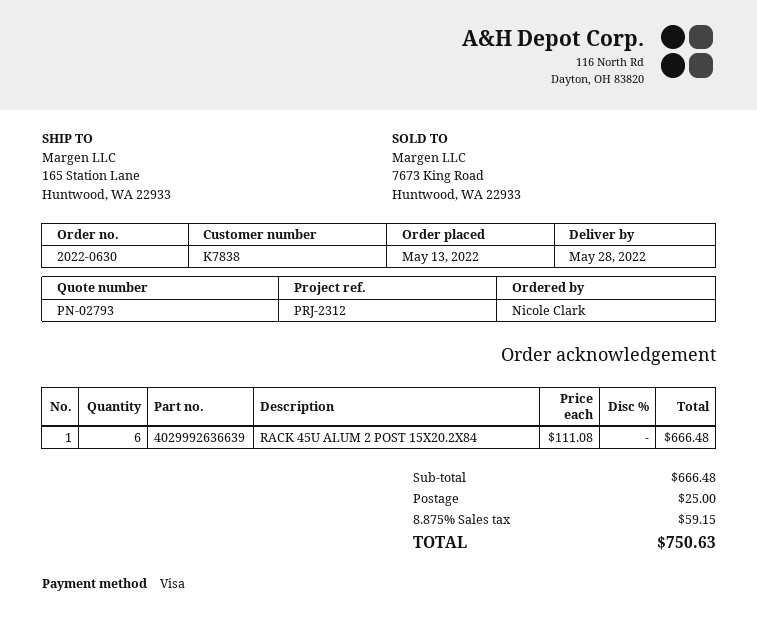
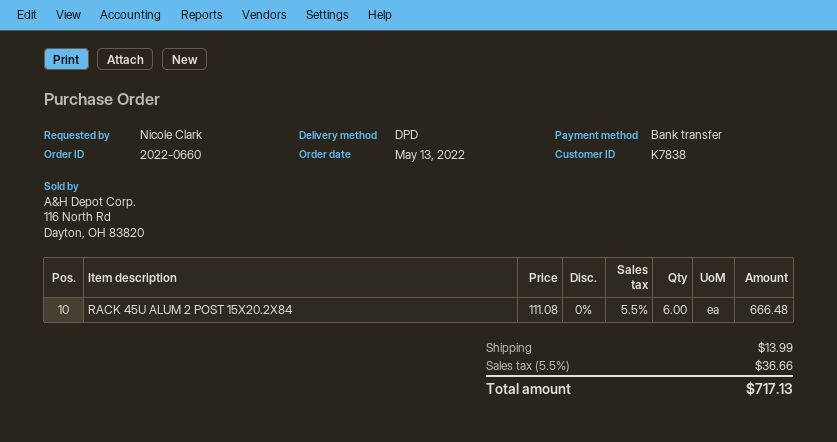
order number: 2022-0630 -> 2022-0660
payment method: Visa -> bank transfer
shipping: 25.00 -> 13.99
tax: 8.875% = 59.15 -> 5.5% = 36.66
total: 750.63 -> 717.13

